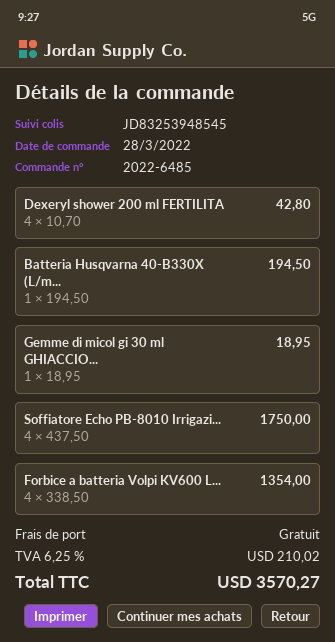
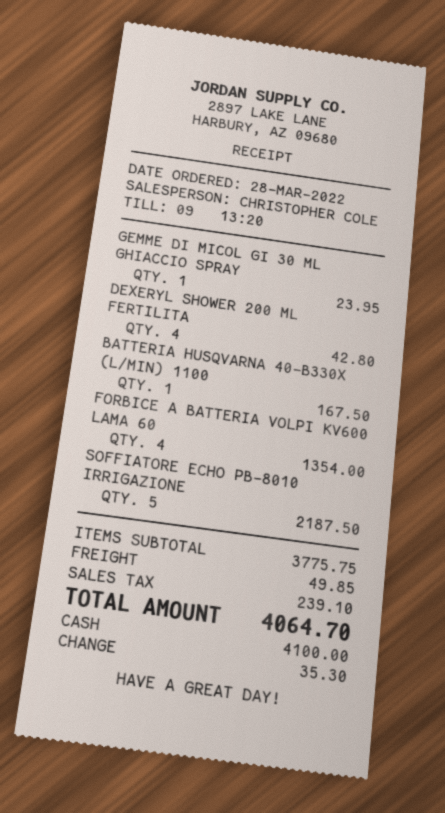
Batteria Husqvarna 40-B330X (L/m...: 1 for 194.50 -> 1 for 167.50
Gemme di micol gi 30 ml GHIACCIO...: 1 for 18.95 -> 1 for 23.95
Soffiatore Echo PB-8010 Irrigazi...: 4 for 1750.00 -> 5 for 2187.50
shipping: 0.00 -> 49.85
tax: 210.02 -> 239.10
total: 3570.27 -> 4064.70

